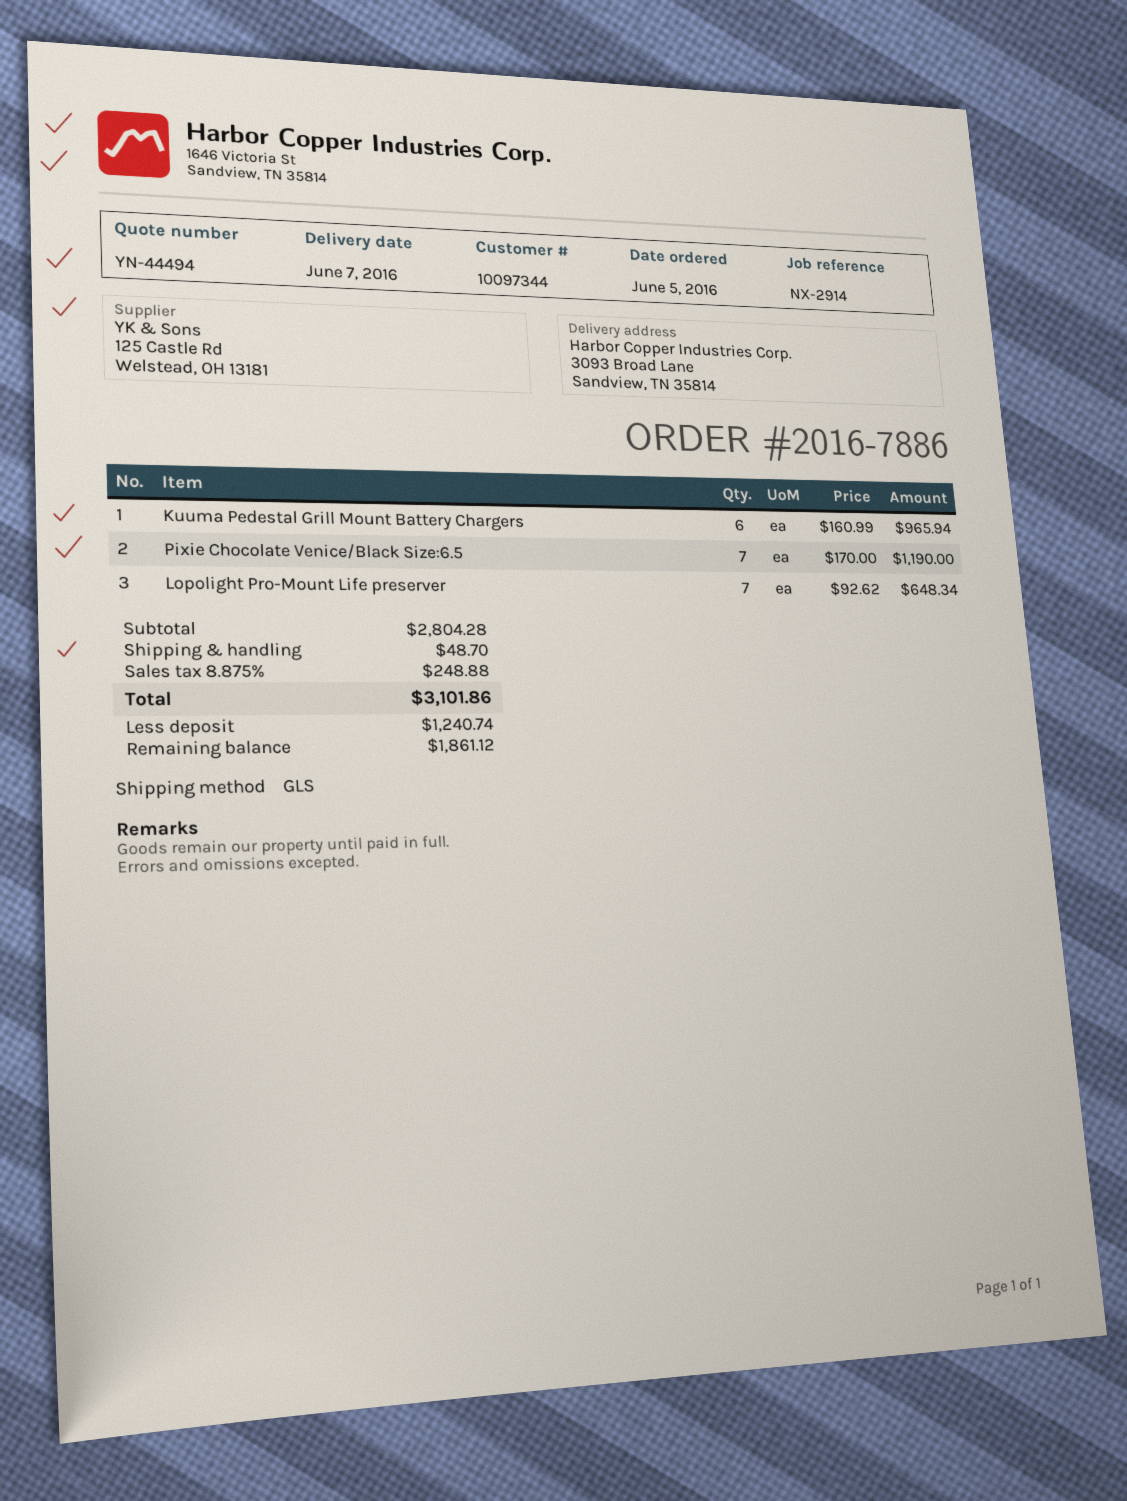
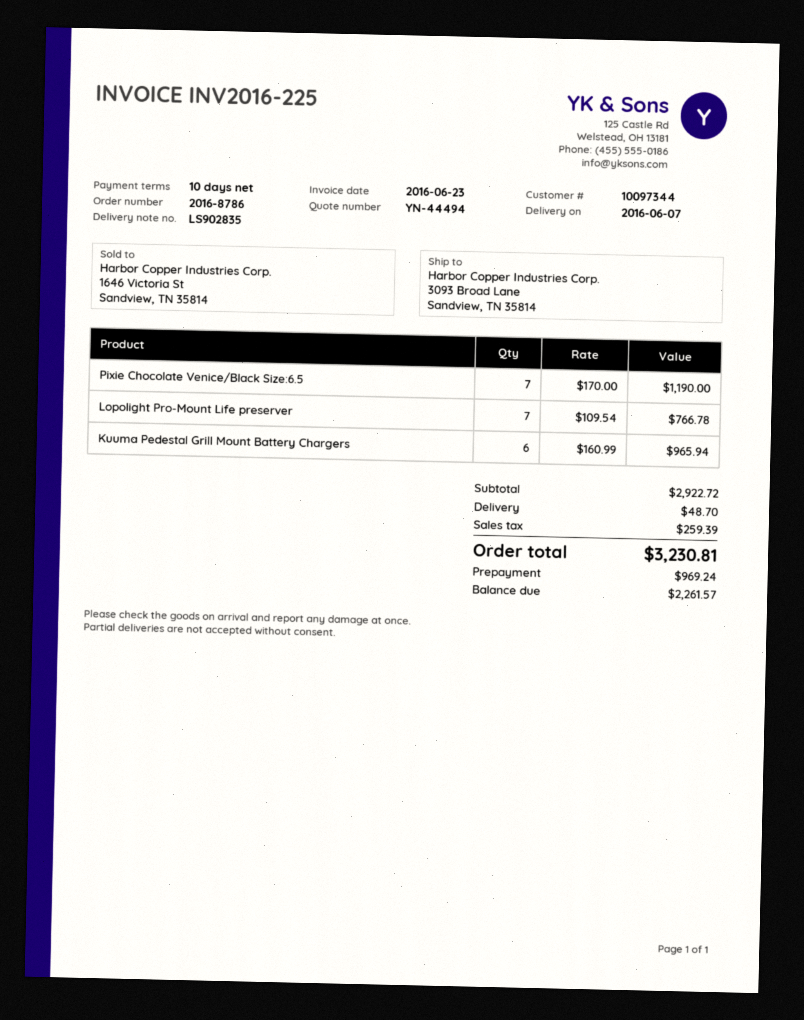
order number: 2016-7886 -> 2016-8786
Lopolight Pro-Mount Life preserver: 7 x 92.62 = 648.34 -> 7 x 109.54 = 766.78
subtotal: 2804.28 -> 2922.72
tax: 248.88 -> 259.39
total: 3101.86 -> 3230.81
deposit: 1240.74 -> 969.24
balance: 1861.12 -> 2261.57

